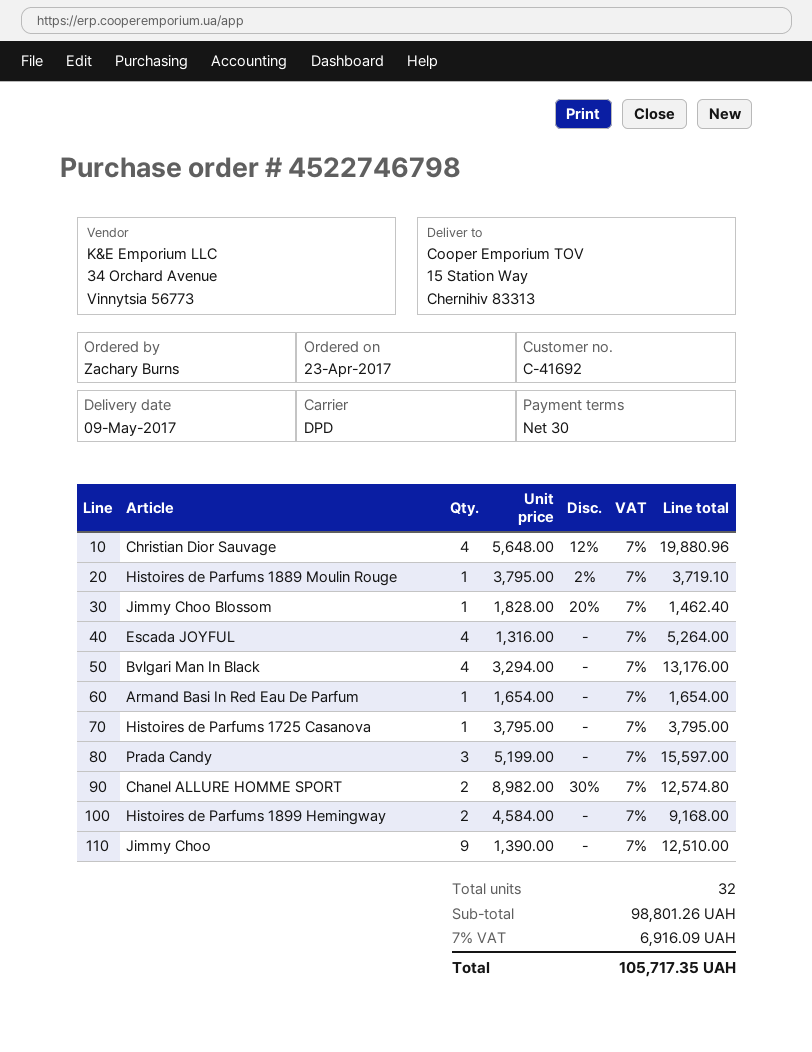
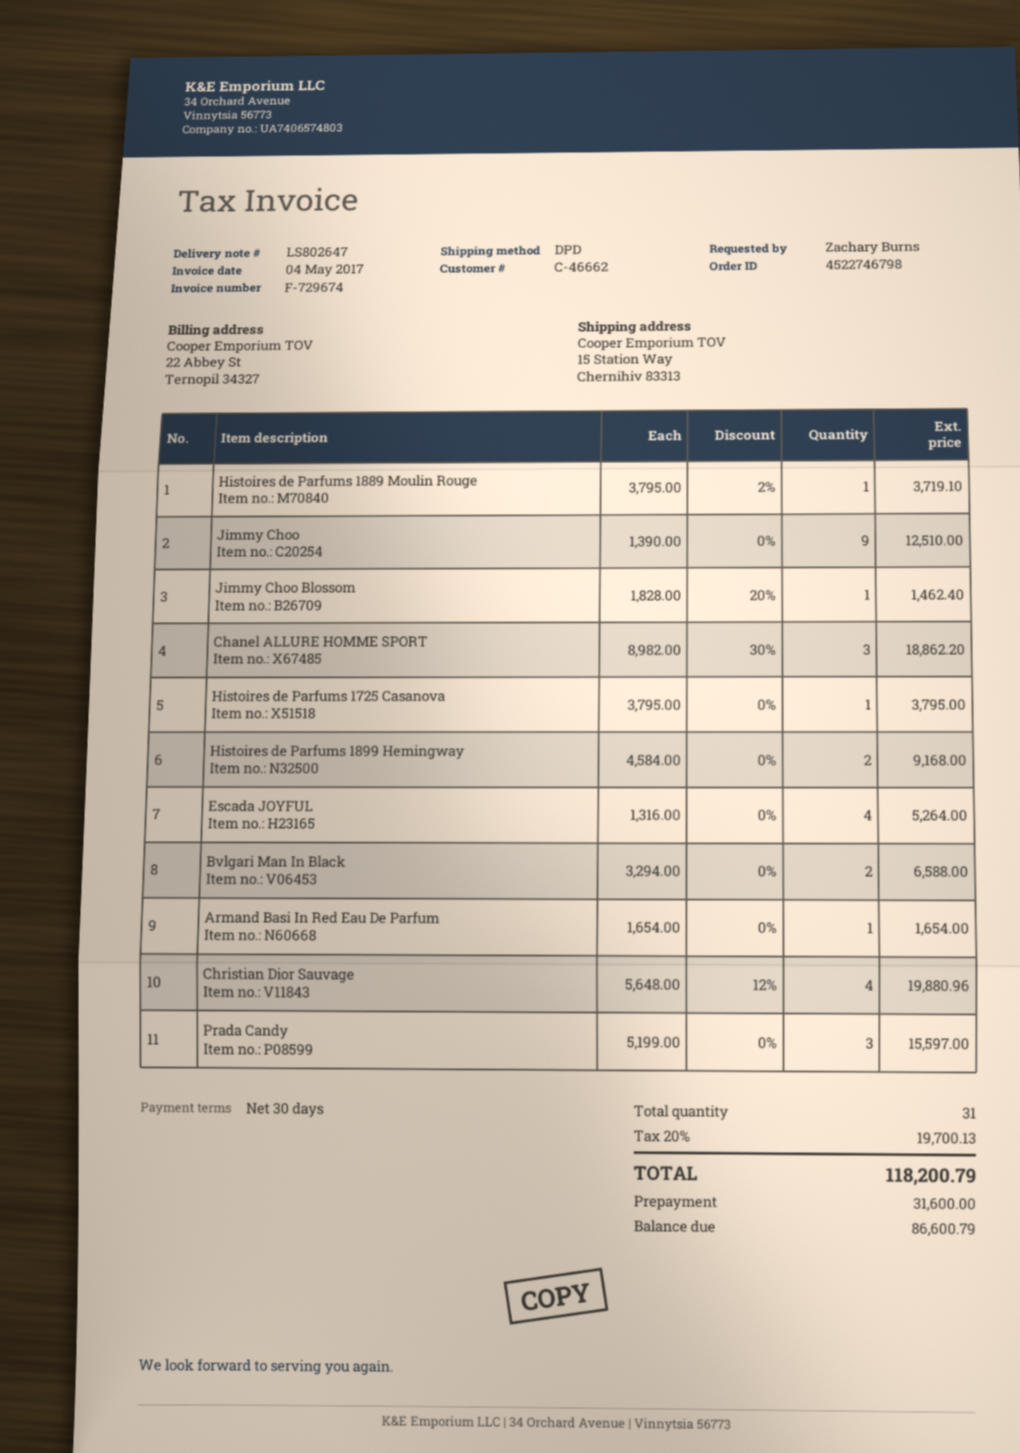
customer number: C-41692 -> C-46662
Bvlgari Man In Black: 4 x 3294.00 = 13176.00 -> 2 x 3294.00 = 6588.00
Chanel ALLURE HOMME SPORT: 2 x 8982.00 - 30% = 12574.80 -> 3 x 8982.00 - 30% = 18862.20
total quantity: 32 -> 31
tax: 7% = 6916.09 -> 20% = 19700.13
total: 105717.35 -> 118200.79

